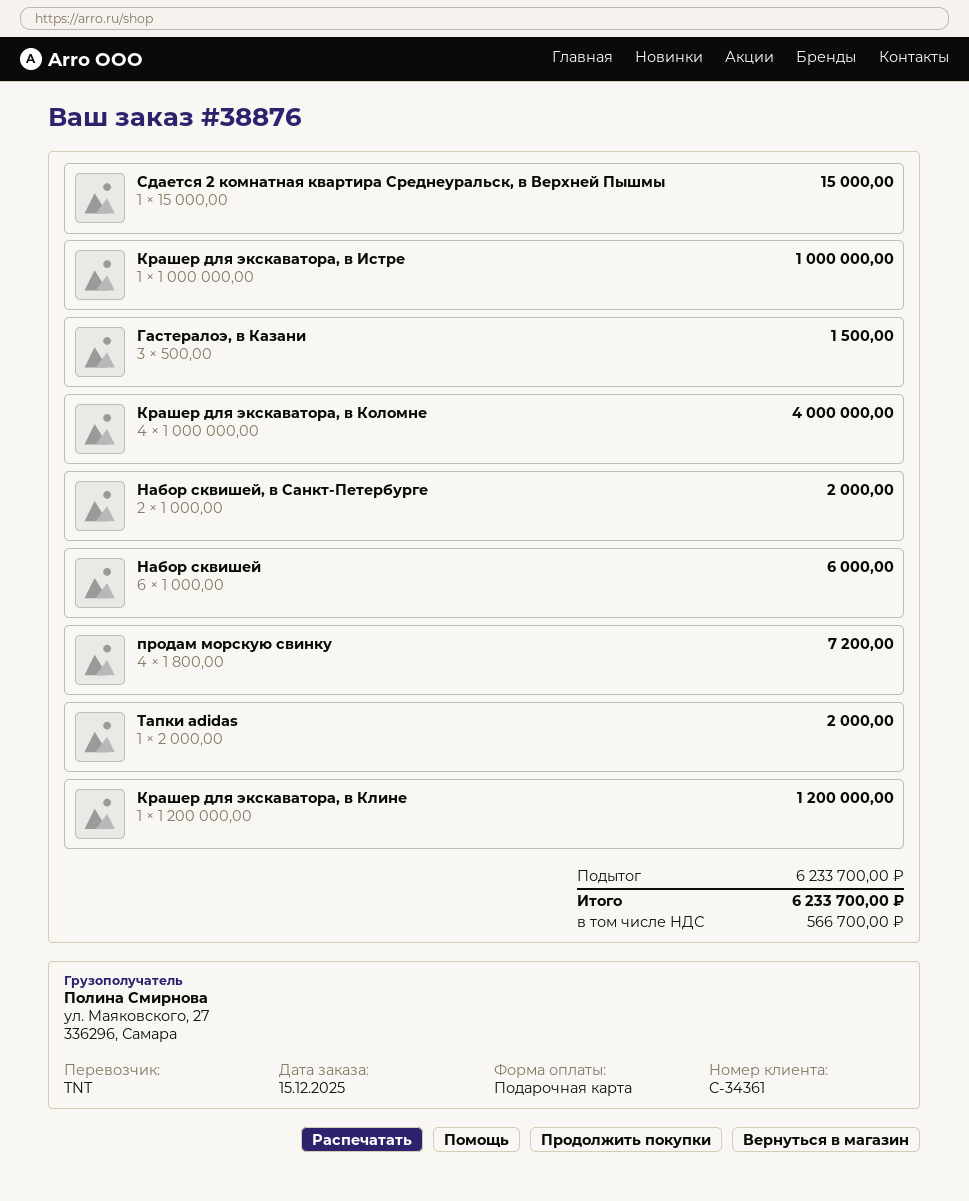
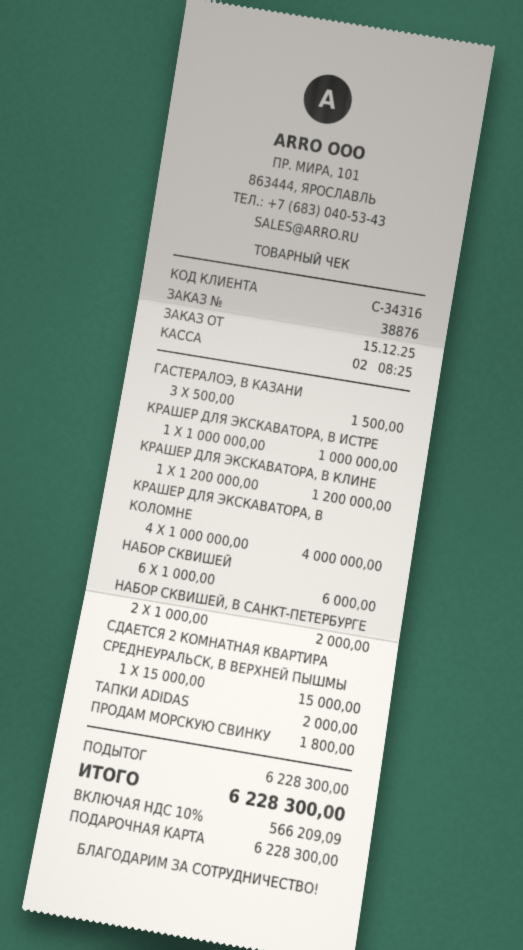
customer number: C-34361 -> C-34316
продам морскую свинку: 4 x 1800.00 = 7200.00 -> 1 x 1800.00 = 1800.00
subtotal: 6233700.00 -> 6228300.00
tax: 566700.00 -> 566209.09
total: 6233700.00 -> 6228300.00

